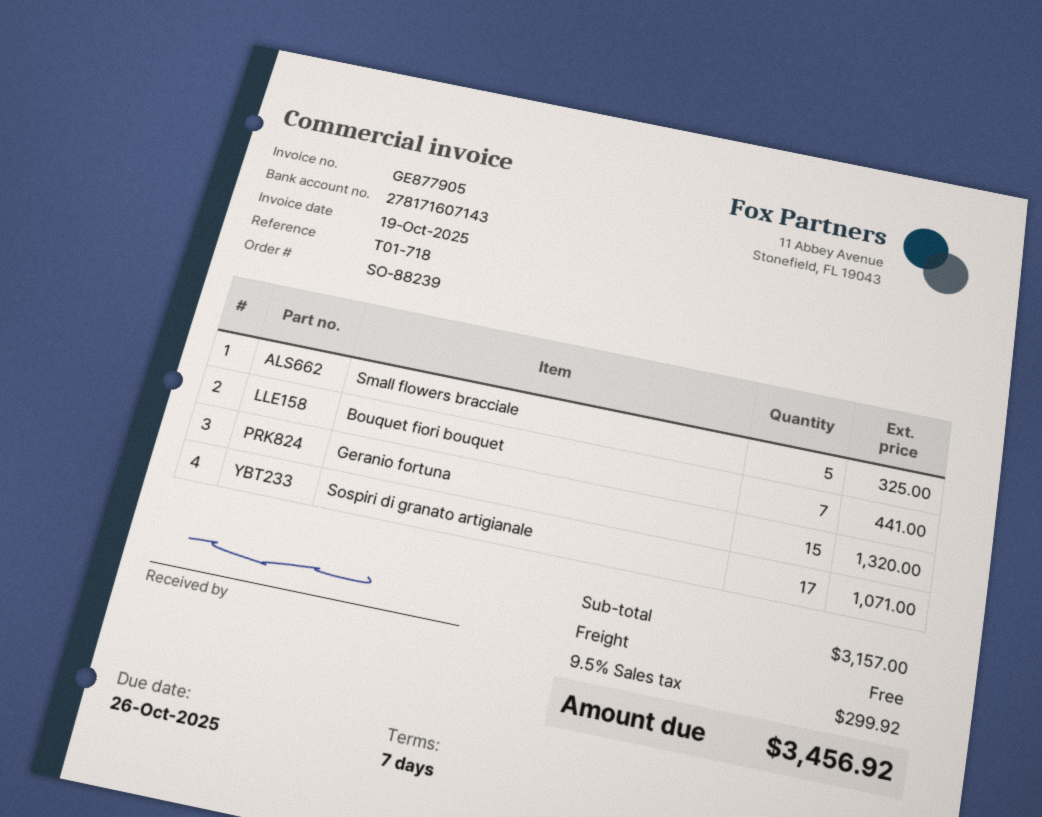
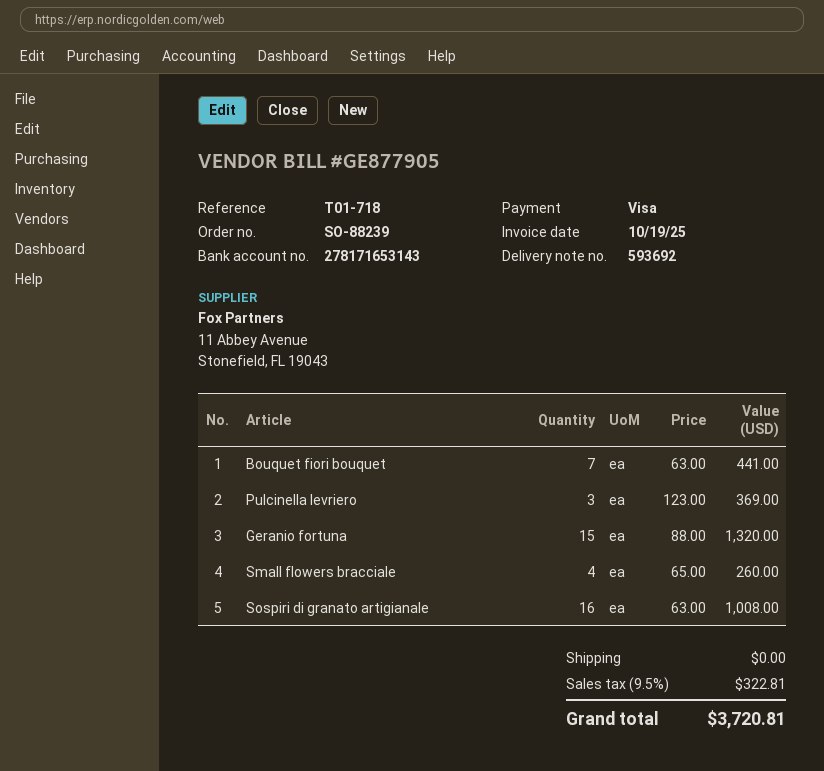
bank account: 278171607143 -> 278171653143
Small flowers bracciale: 5 for 325.00 -> 4 for 260.00
Sospiri di granato artigianale: 17 for 1071.00 -> 16 for 1008.00
Pulcinella levriero: none -> 3 for 369.00
tax: 9.5% = 299.92 -> 9.5% = 322.81
total: 3456.92 -> 3720.81

